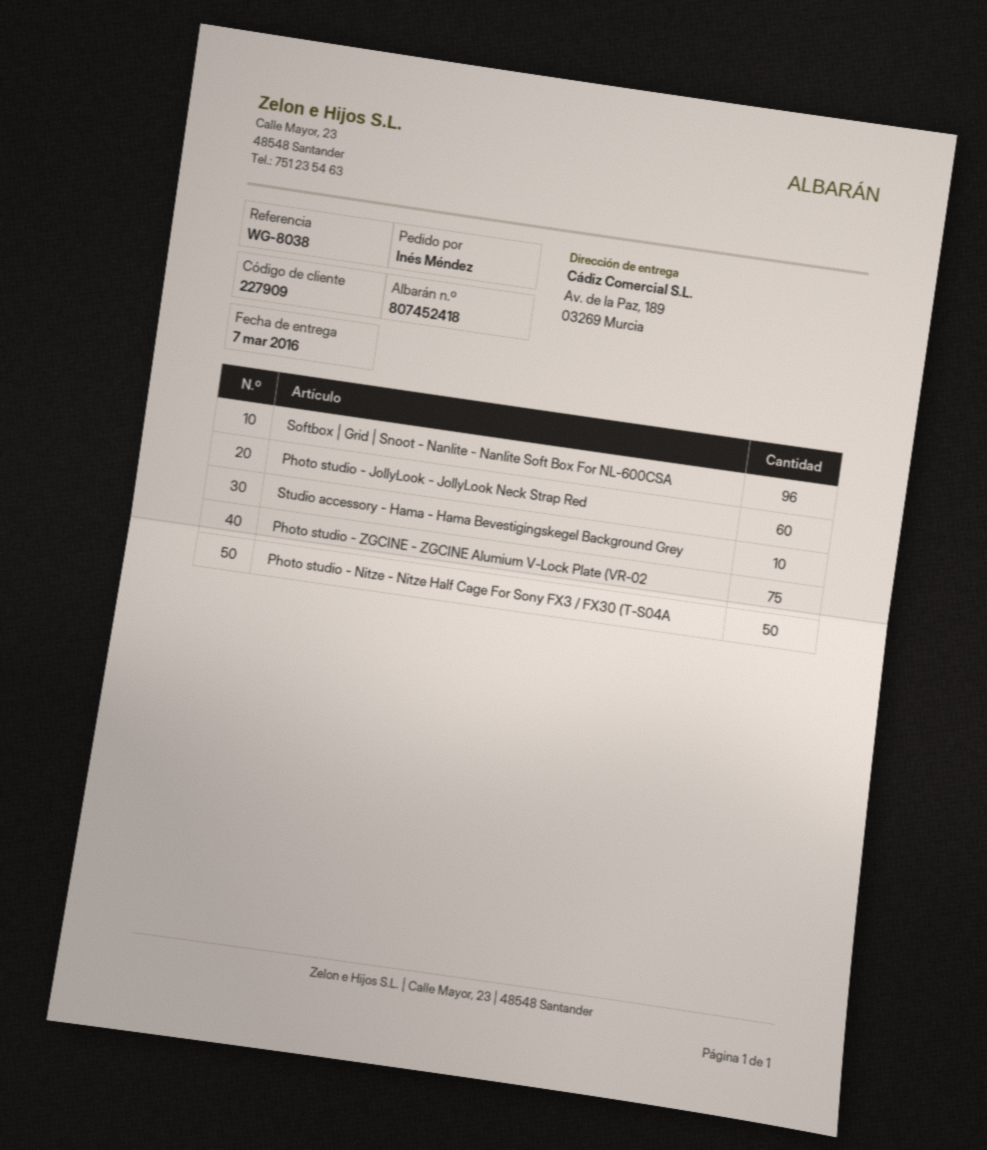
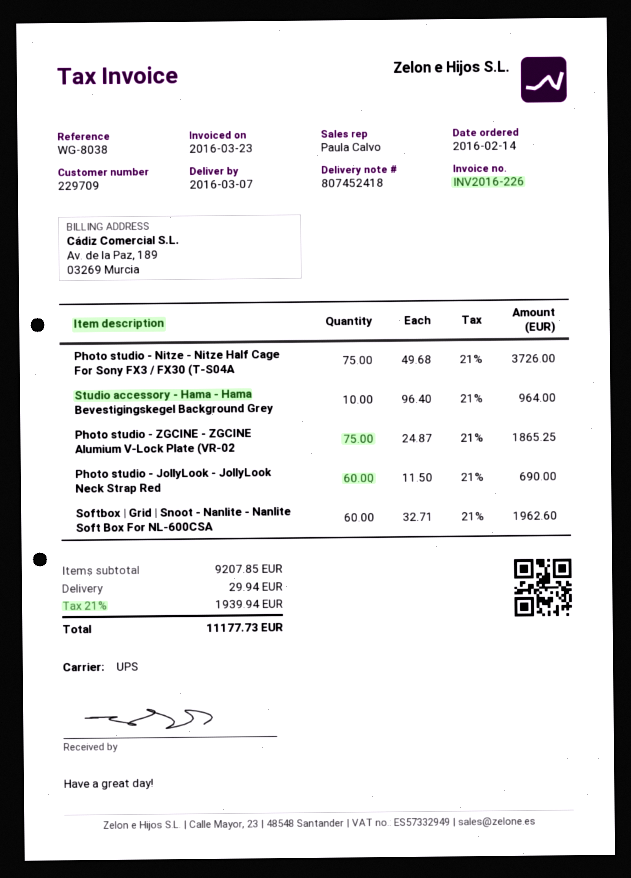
customer number: 227909 -> 229709
Softbox | Grid | Snoot - Nanlite - Nanlite Soft Box For NL-600CSA: 96 -> 60
Photo studio - Nitze - Nitze Half Cage For Sony FX3 / FX30 (T-S04A: 50 -> 75

